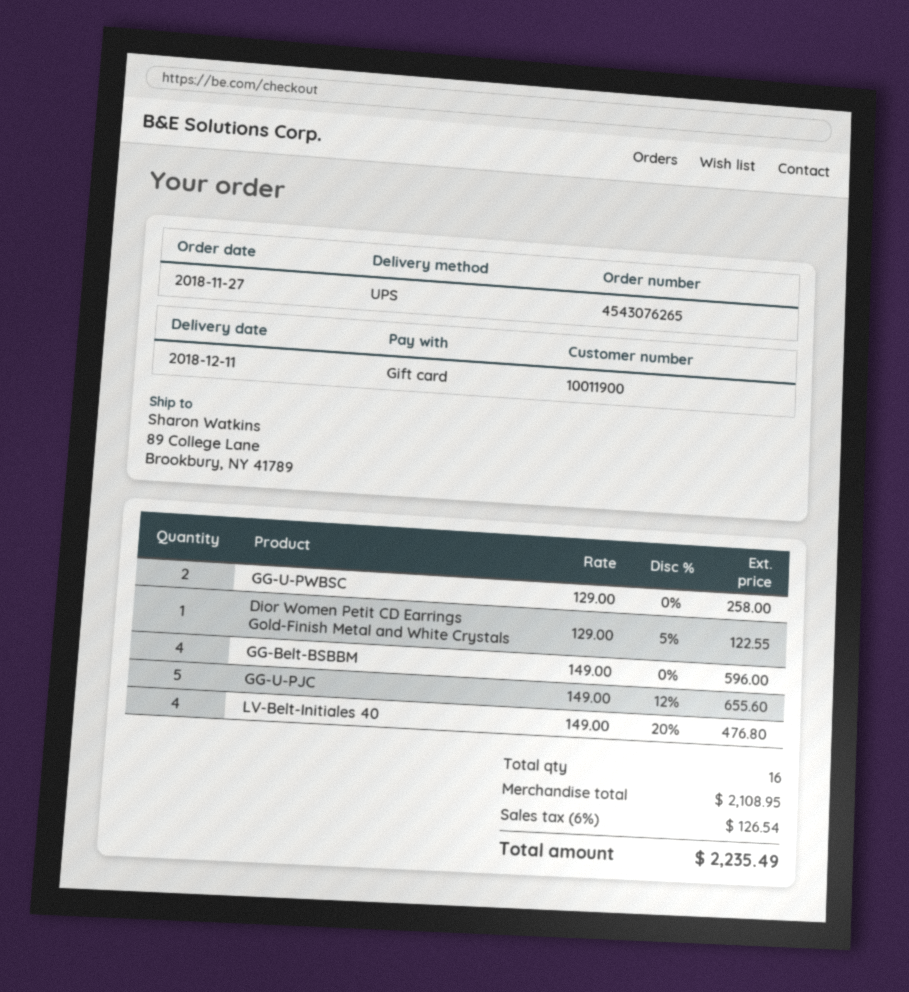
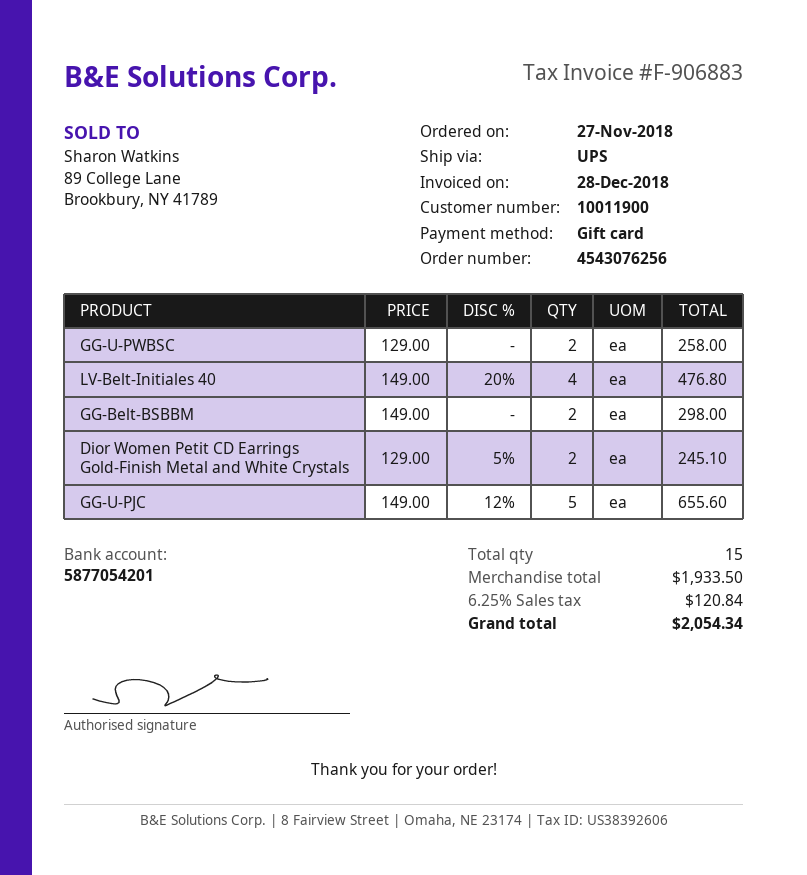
order number: 4543076265 -> 4543076256
Dior Women Petit CD Earrings Gold-Finish Metal and White Crystals: 1 x 129.00 - 5% = 122.55 -> 2 x 129.00 - 5% = 245.10
GG-Belt-BSBBM: 4 x 149.00 = 596.00 -> 2 x 149.00 = 298.00
total quantity: 16 -> 15
subtotal: 2108.95 -> 1933.50
tax: 6% = 126.54 -> 6.25% = 120.84
total: 2235.49 -> 2054.34

